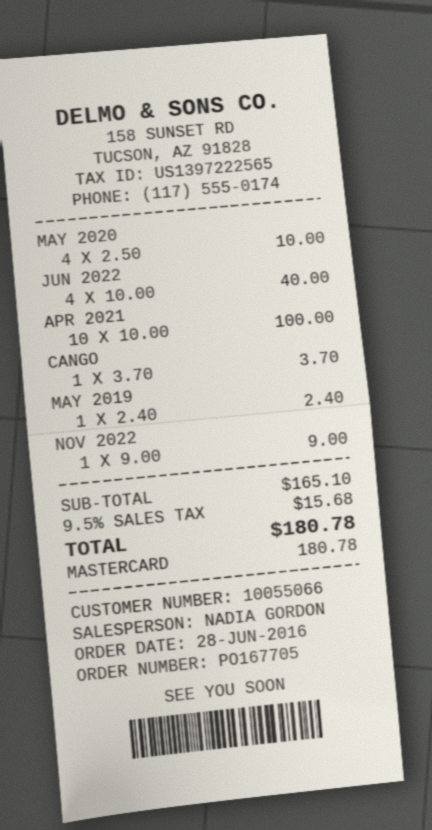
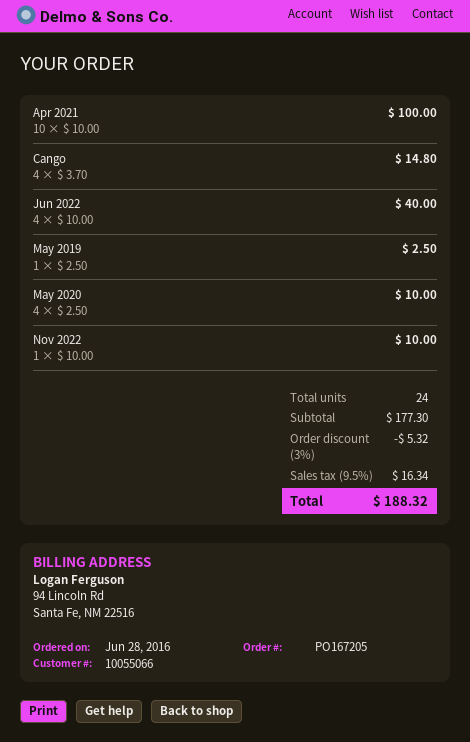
order number: PO167705 -> PO167205
CANGO: 1 x 3.70 = 3.70 -> 4 x 3.70 = 14.80
MAY 2019: 1 x 2.40 = 2.40 -> 1 x 2.50 = 2.50
NOV 2022: 1 x 9.00 = 9.00 -> 1 x 10.00 = 10.00
subtotal: 165.10 -> 177.30
discount: none -> 3% = 5.32
tax: 9.5% = 15.68 -> 9.5% = 16.34
total: 180.78 -> 188.32

